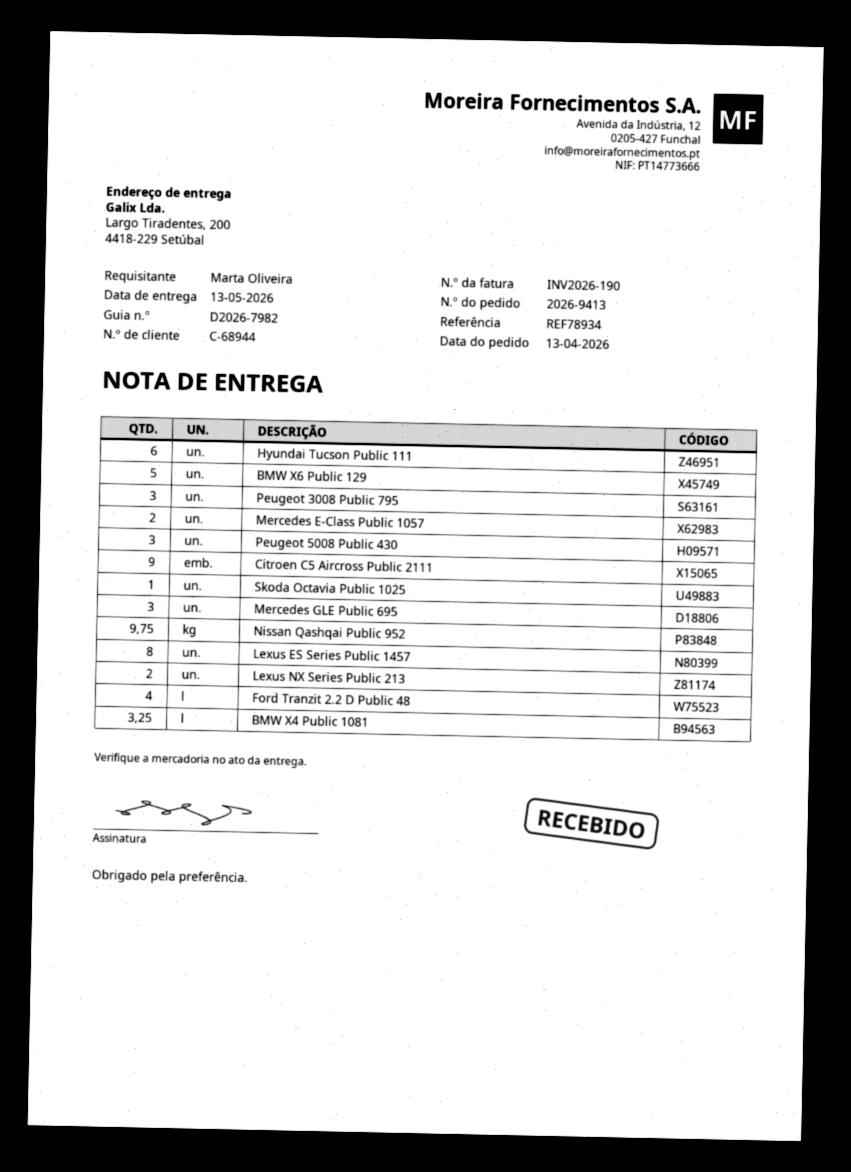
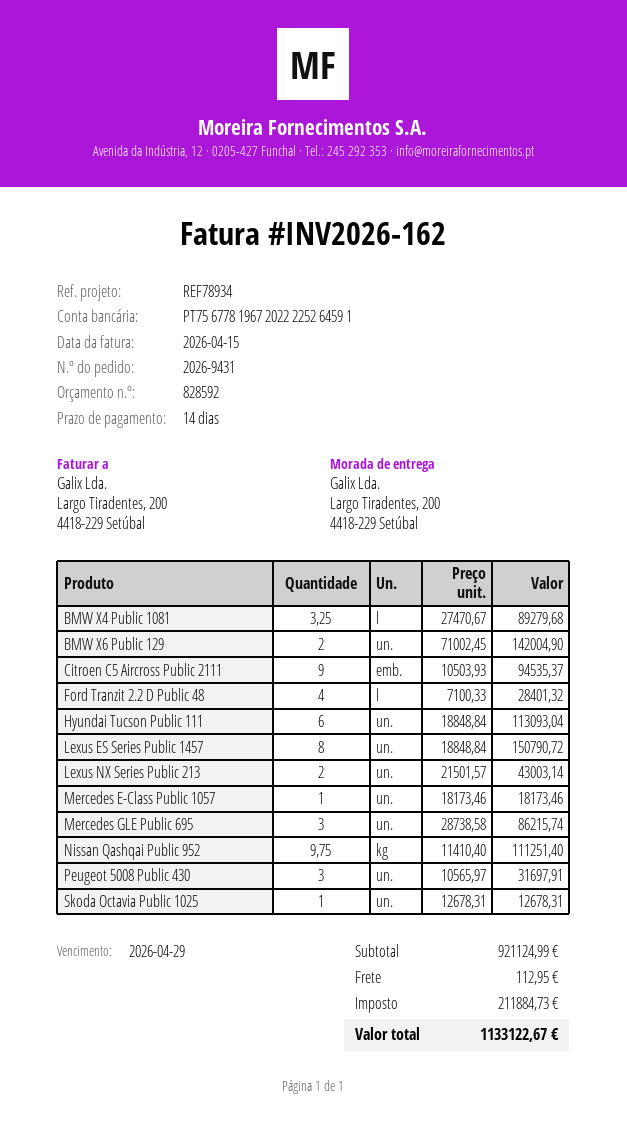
order number: 2026-9413 -> 2026-9431
invoice number: INV2026-190 -> INV2026-162
BMW X6 Public 129: 5 -> 2
Peugeot 3008 Public 795: 3 -> none
Mercedes E-Class Public 1057: 2 -> 1

